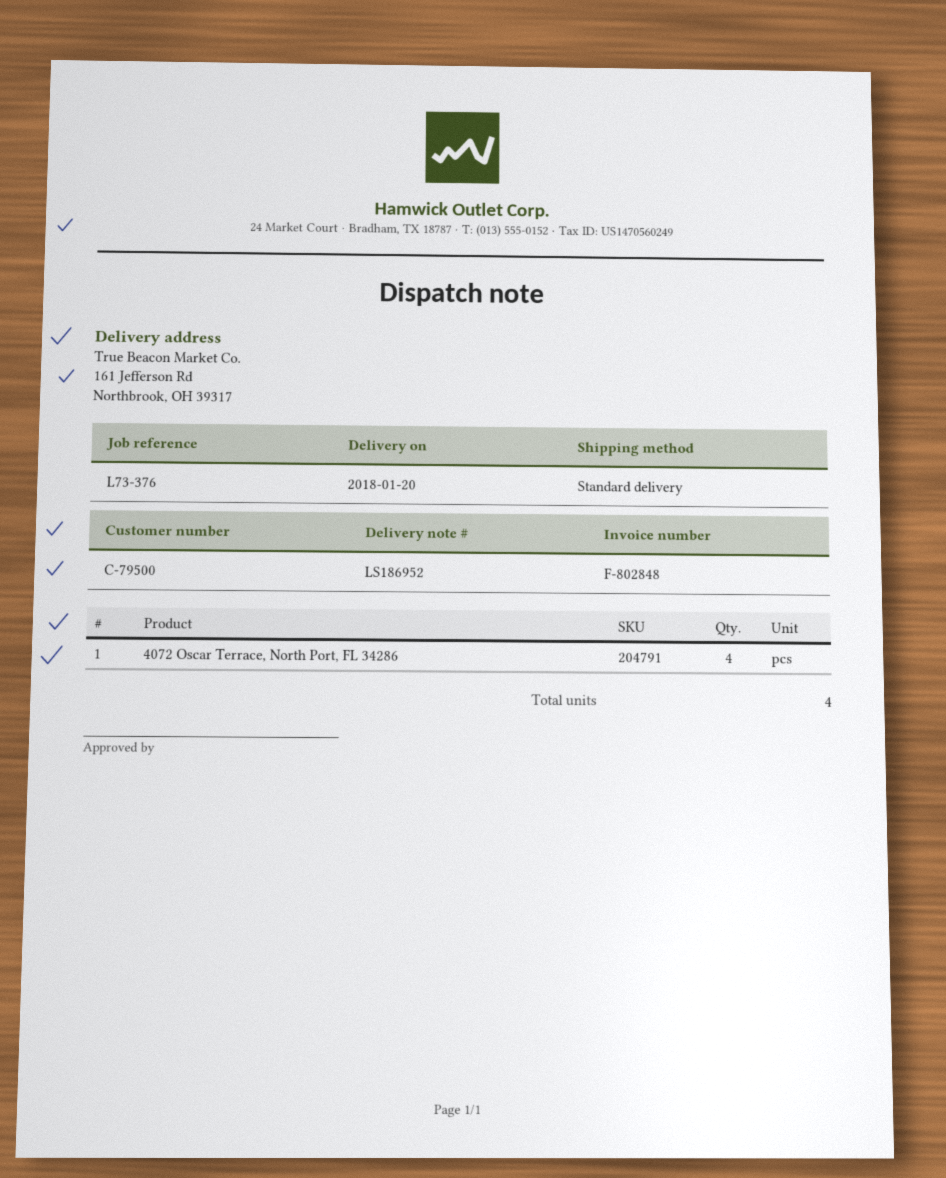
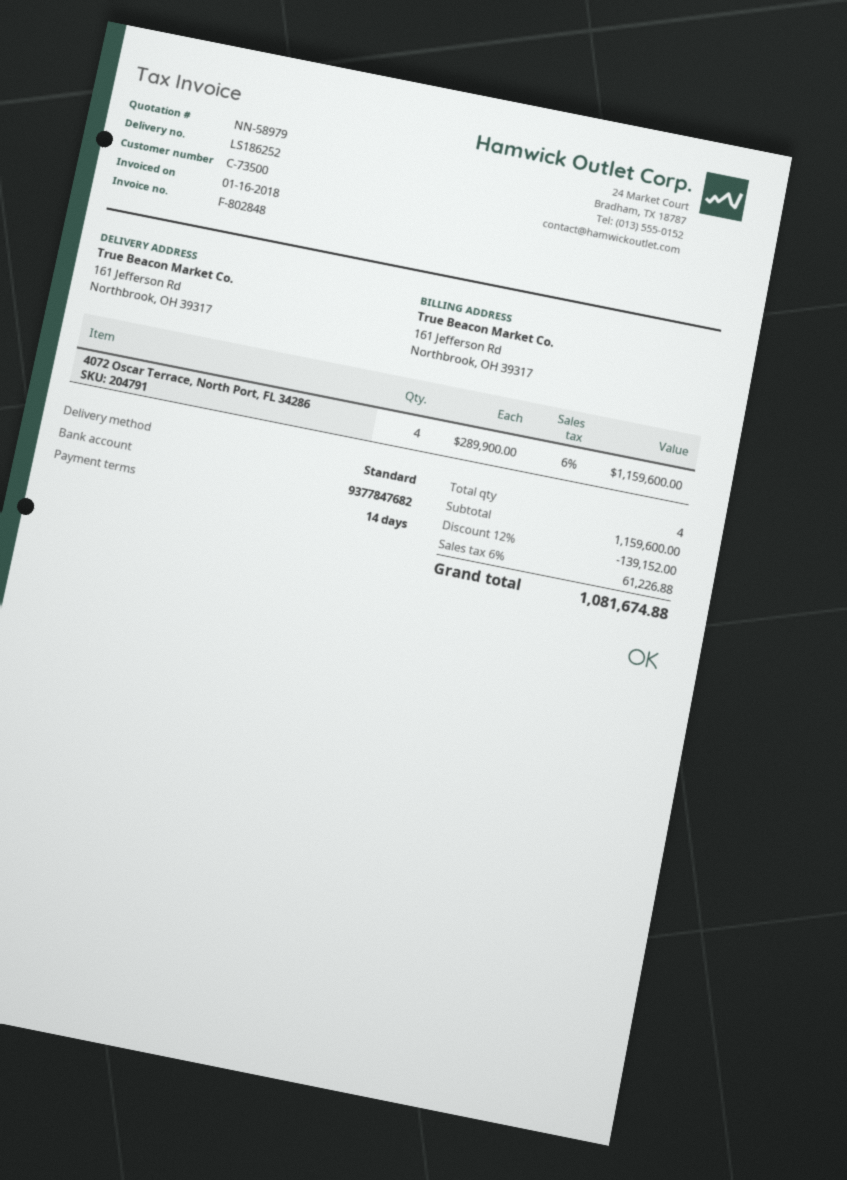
delivery note number: LS186952 -> LS186252
customer number: C-79500 -> C-73500

